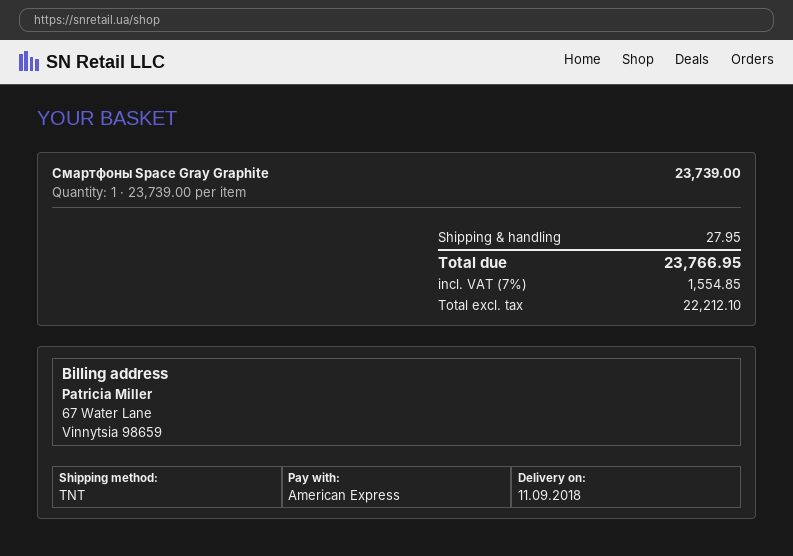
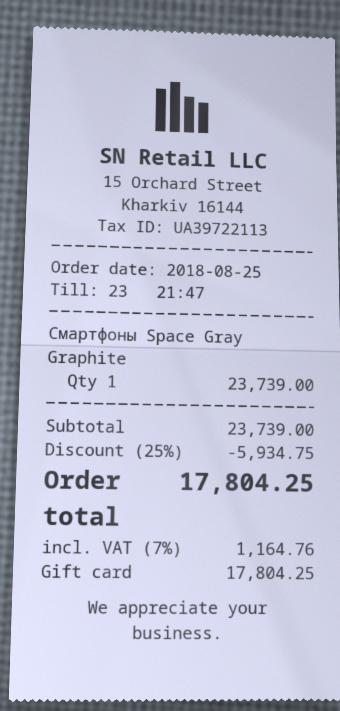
payment method: American Express -> gift card
discount: none -> 25% = 5934.75
shipping: 27.95 -> none
tax: 7% = 1554.85 -> 7% = 1164.76
total: 23766.95 -> 17804.25

